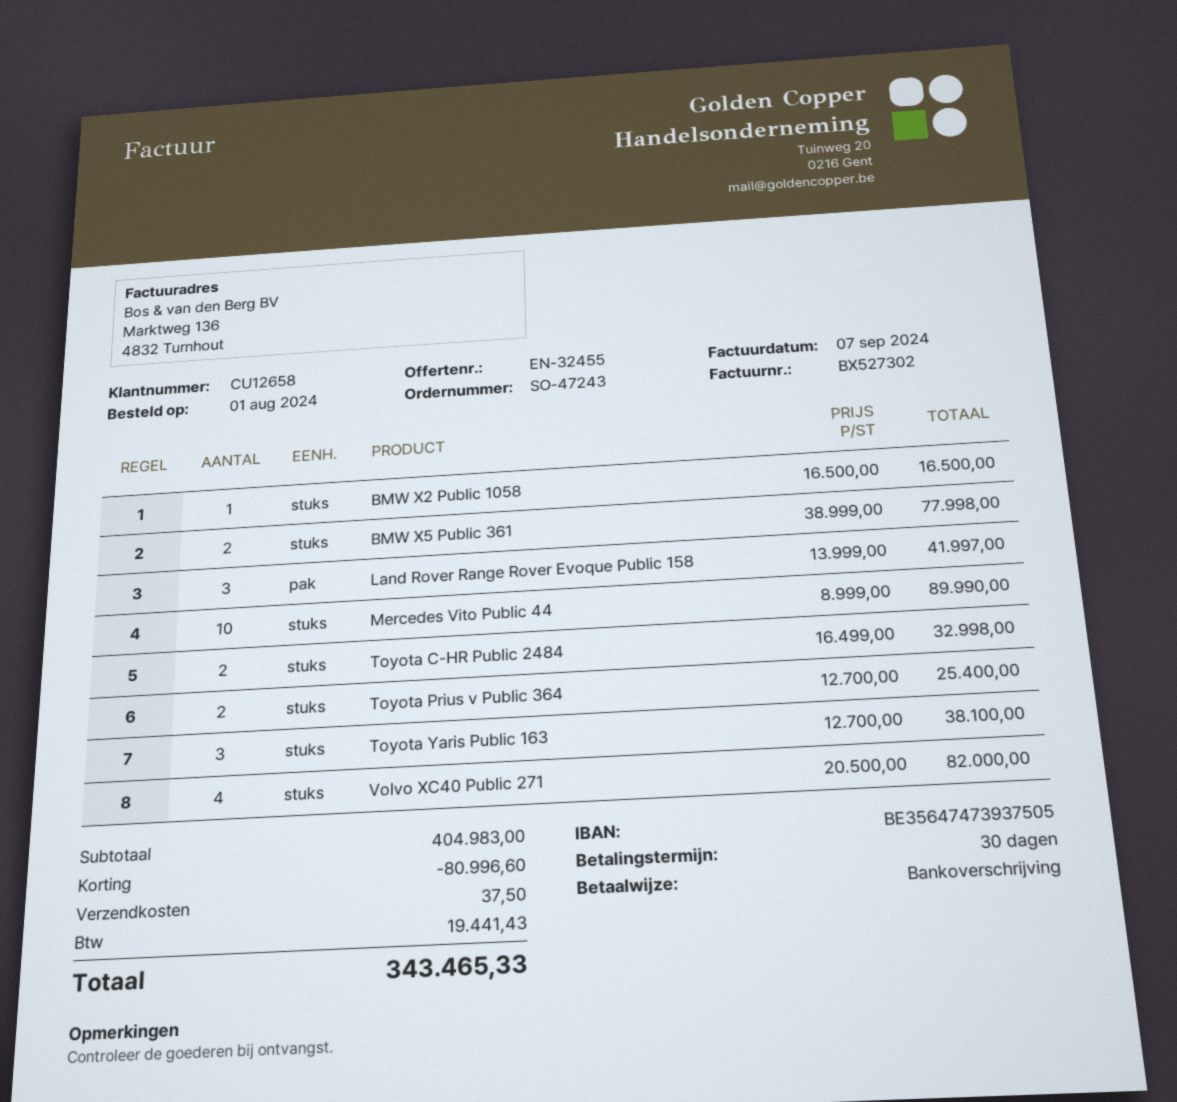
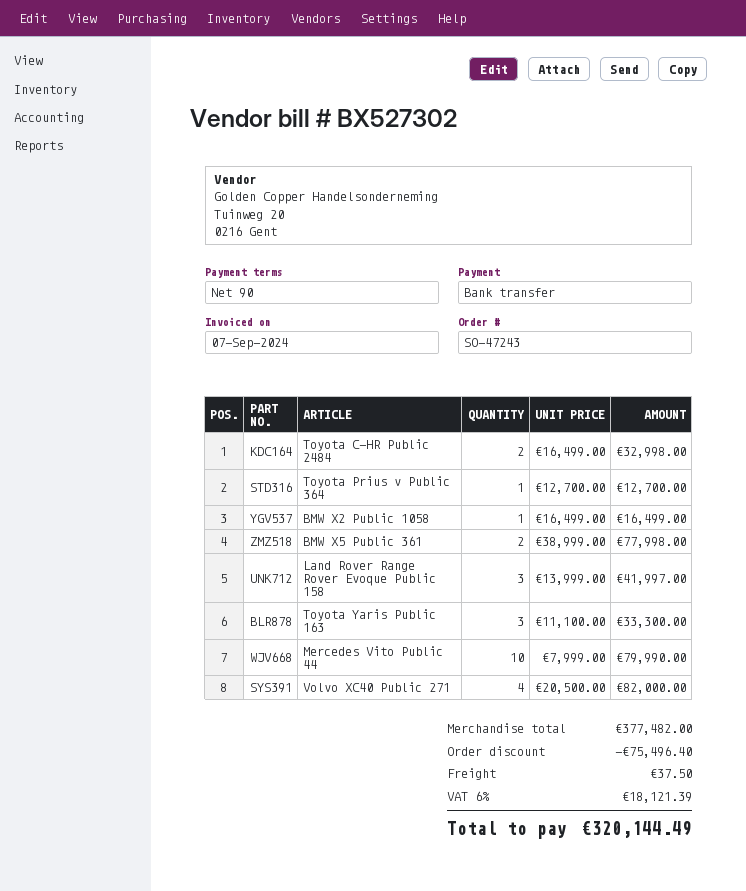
payment terms: 30 days -> 90 days
BMW X2 Public 1058: 1 x 16500.00 = 16500.00 -> 1 x 16499.00 = 16499.00
Mercedes Vito Public 44: 10 x 8999.00 = 89990.00 -> 10 x 7999.00 = 79990.00
Toyota Prius v Public 364: 2 x 12700.00 = 25400.00 -> 1 x 12700.00 = 12700.00
Toyota Yaris Public 163: 3 x 12700.00 = 38100.00 -> 3 x 11100.00 = 33300.00
subtotal: 404983.00 -> 377482.00
discount: 80996.60 -> 75496.40
tax: 19441.43 -> 18121.39
total: 343465.33 -> 320144.49

